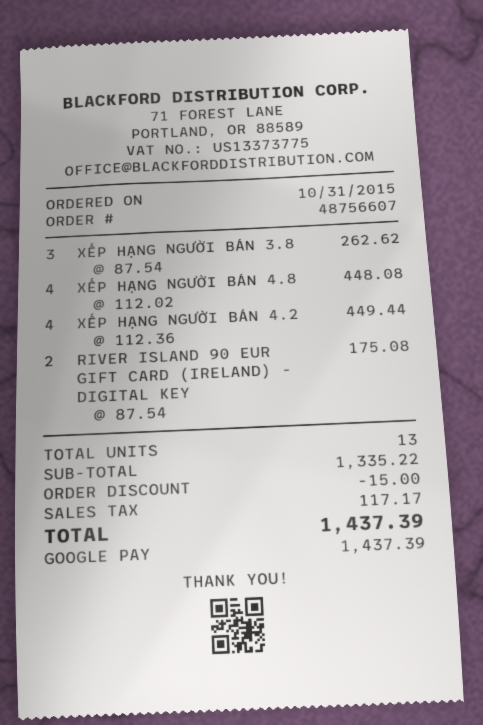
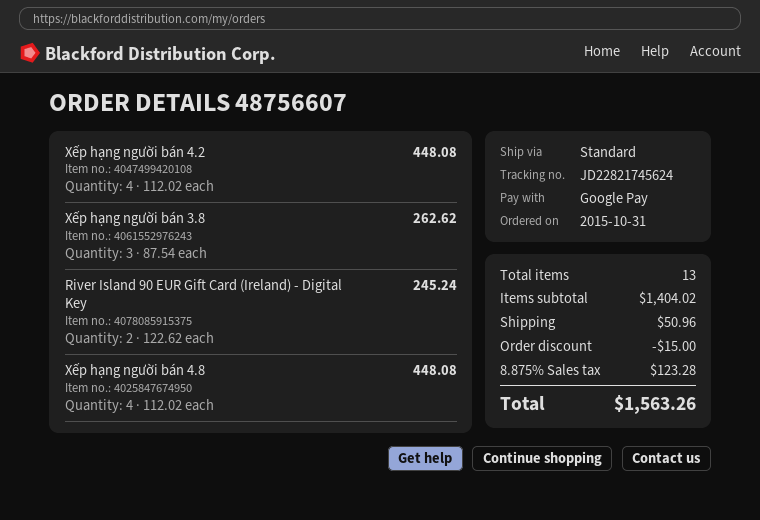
XẾP HẠNG NGƯỜI BÁN 4.2: 4 x 112.36 = 449.44 -> 4 x 112.02 = 448.08
RIVER ISLAND 90 EUR GIFT CARD (IRELAND) - DIGITAL KEY: 2 x 87.54 = 175.08 -> 2 x 122.62 = 245.24
subtotal: 1335.22 -> 1404.02
shipping: none -> 50.96
tax: 117.17 -> 123.28
total: 1437.39 -> 1563.26

